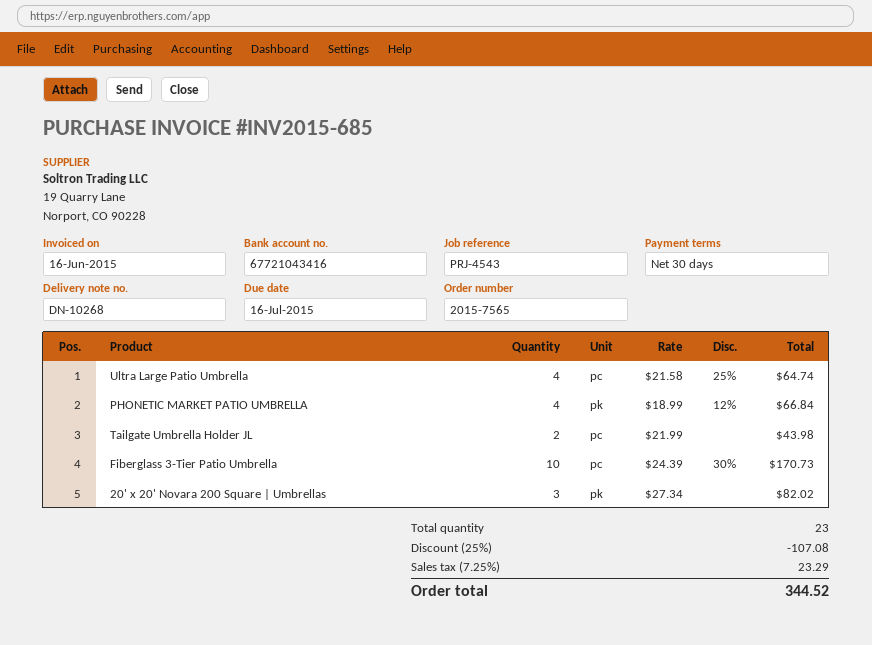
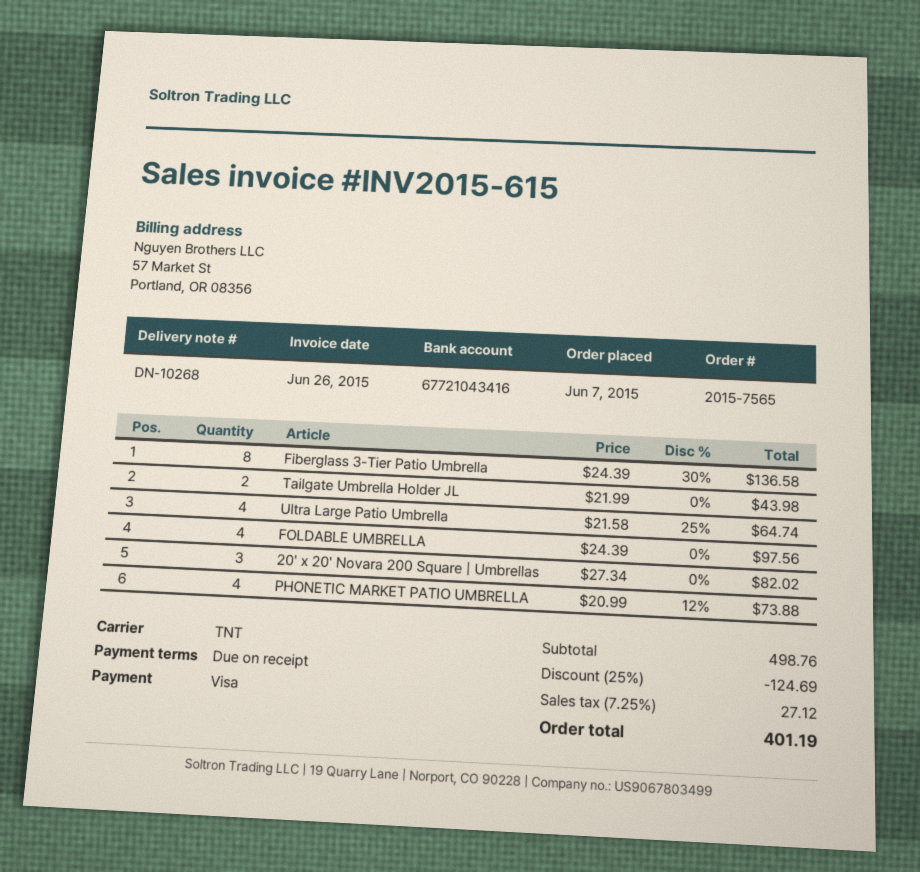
invoice number: INV2015-685 -> INV2015-615
invoice date: 2015-06-16 -> 2015-06-26
payment terms: 30 days -> on receipt
PHONETIC MARKET PATIO UMBRELLA: 4 x 18.99 - 12% = 66.84 -> 4 x 20.99 - 12% = 73.88
Fiberglass 3-Tier Patio Umbrella: 10 x 24.39 - 30% = 170.73 -> 8 x 24.39 - 30% = 136.58
FOLDABLE UMBRELLA: none -> 4 x 24.39 = 97.56
discount: 25% = 107.08 -> 25% = 124.69
tax: 7.25% = 23.29 -> 7.25% = 27.12
total: 344.52 -> 401.19

